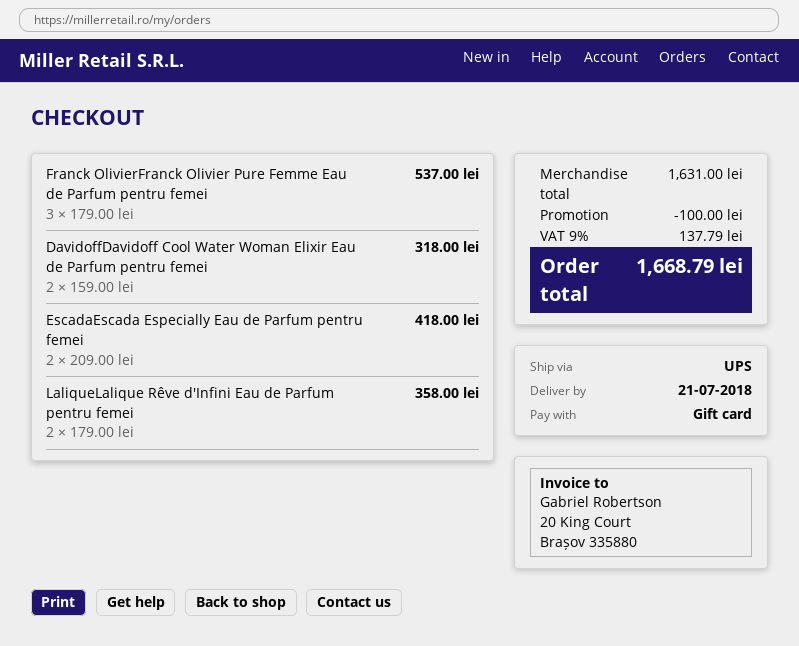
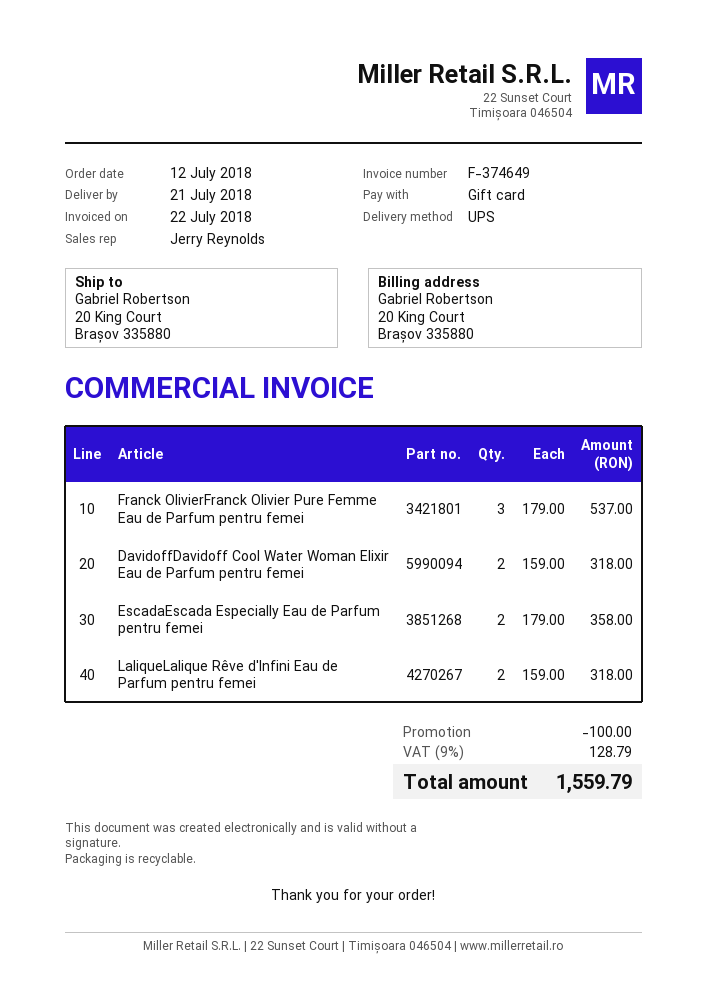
EscadaEscada Especially Eau de Parfum pentru femei: 2 x 209.00 = 418.00 -> 2 x 179.00 = 358.00
LaliqueLalique Rêve d'Infini Eau de Parfum pentru femei: 2 x 179.00 = 358.00 -> 2 x 159.00 = 318.00
tax: 9% = 137.79 -> 9% = 128.79
total: 1668.79 -> 1559.79

